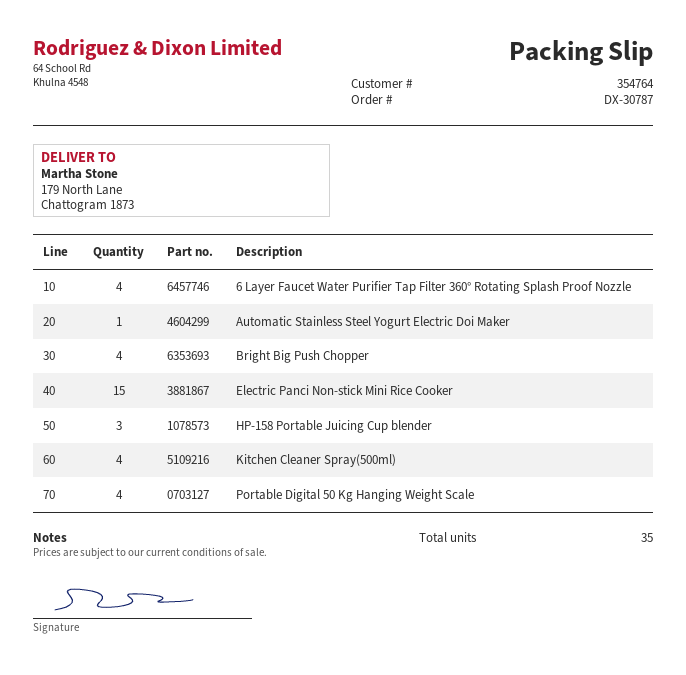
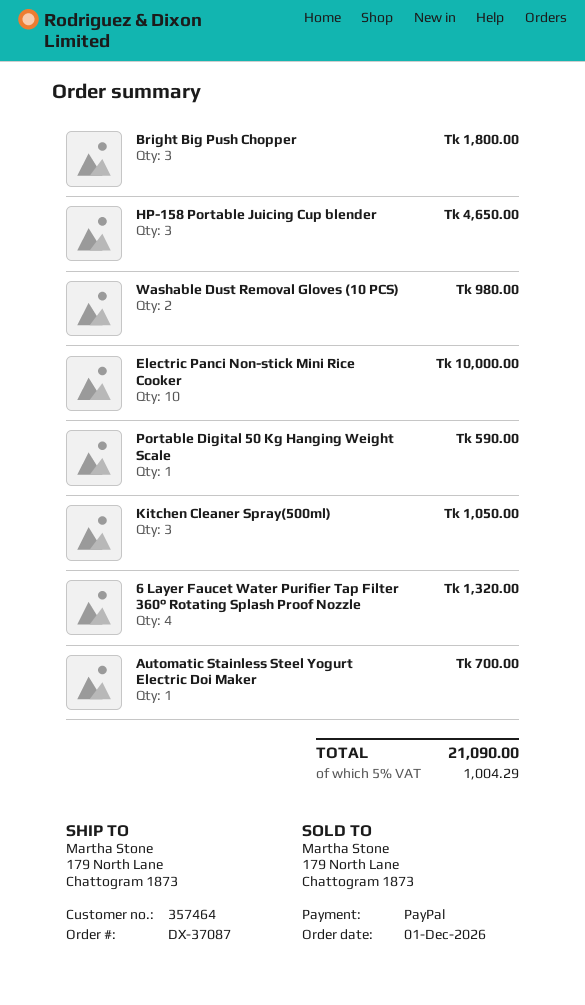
order number: DX-30787 -> DX-37087
customer number: 354764 -> 357464
Bright Big Push Chopper: 4 -> 3
Electric Panci Non-stick Mini Rice Cooker: 15 -> 10
Kitchen Cleaner Spray(500ml): 4 -> 3
Portable Digital 50 Kg Hanging Weight Scale: 4 -> 1
Washable Dust Removal Gloves (10 PCS): none -> 2

